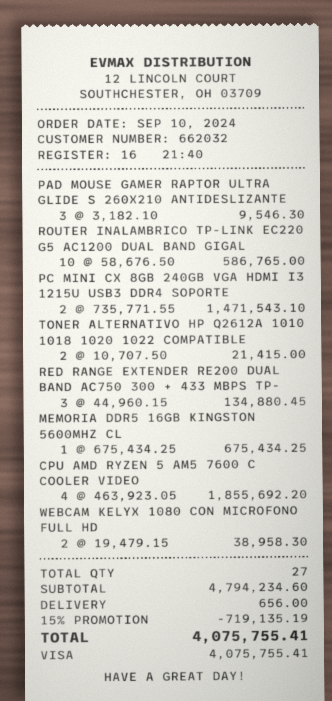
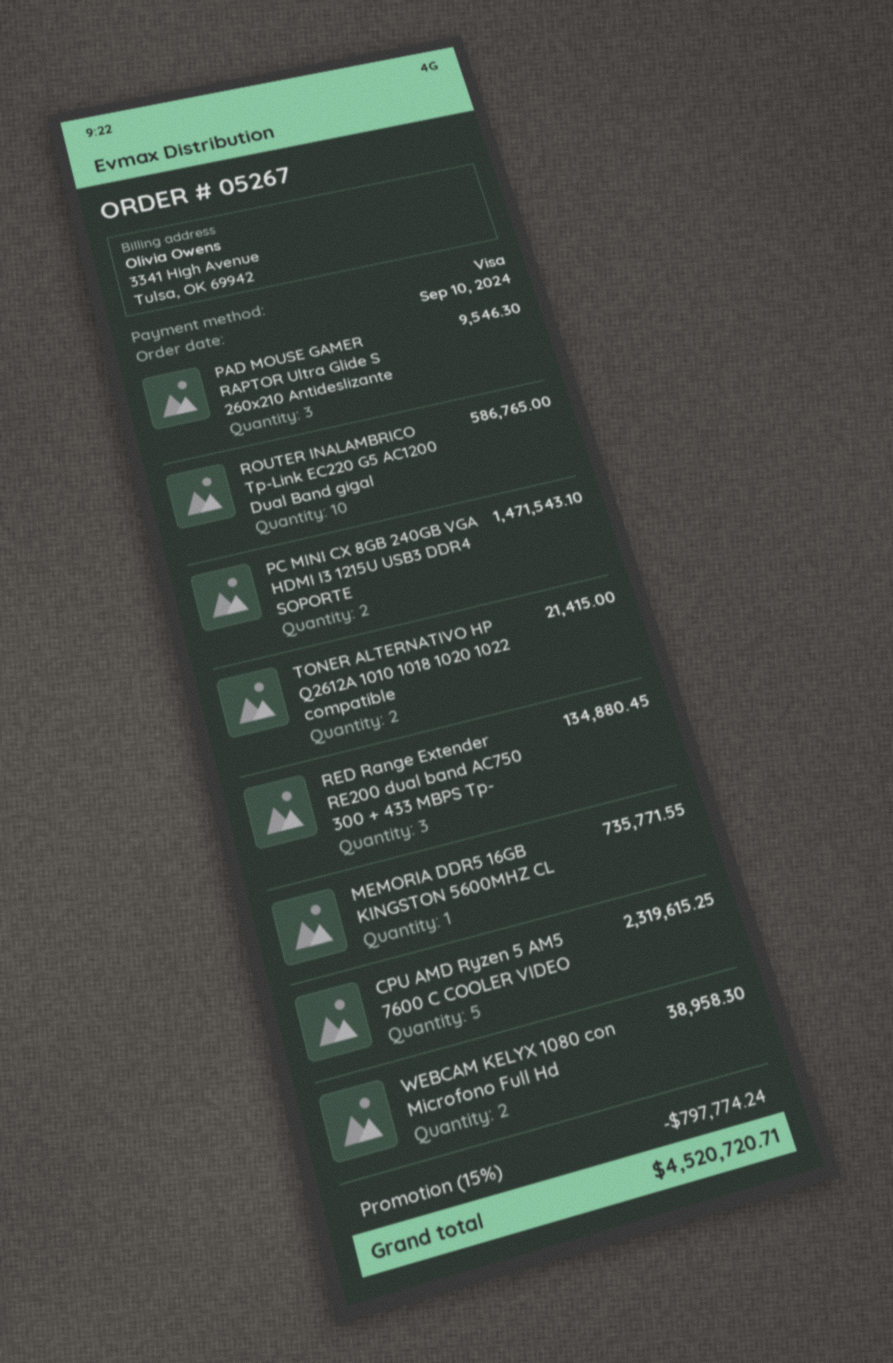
MEMORIA DDR5 16GB KINGSTON 5600MHZ CL: 1 for 675434.25 -> 1 for 735771.55
CPU AMD RYZEN 5 AM5 7600 C COOLER VIDEO: 4 for 1855692.20 -> 5 for 2319615.25
discount: 15% = 719135.19 -> 15% = 797774.24
shipping: 656.00 -> none
total: 4075755.41 -> 4520720.71

